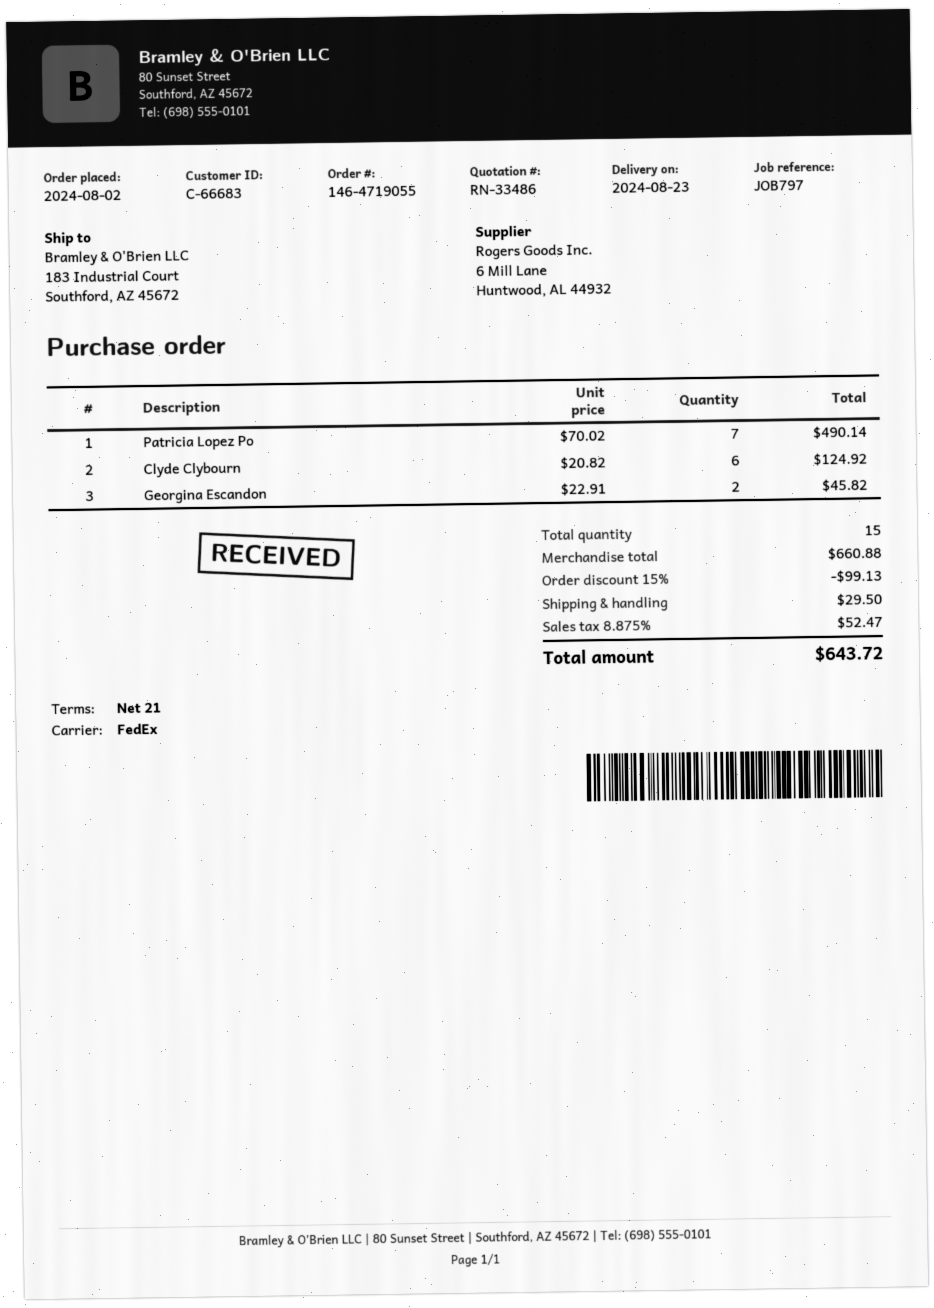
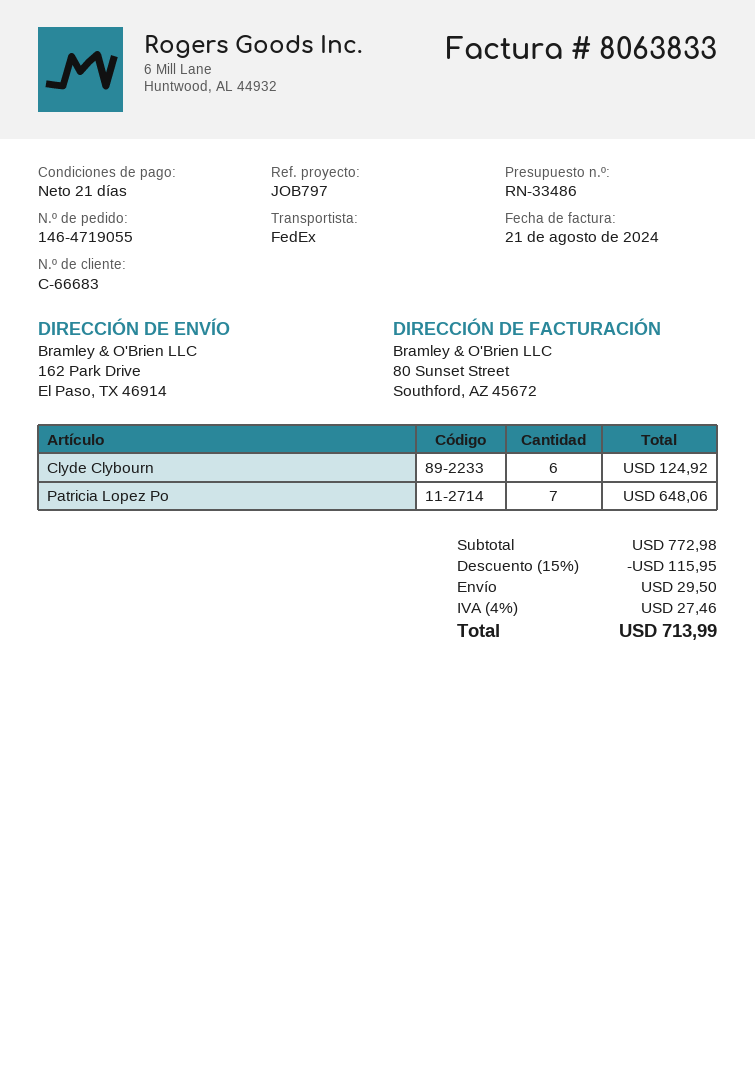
ship to: 183 Industrial Court, Southford, AZ 45672 -> 162 Park Drive, El Paso, TX 46914
Patricia Lopez Po: 7 for 490.14 -> 7 for 648.06
Georgina Escandon: 2 for 45.82 -> none
subtotal: 660.88 -> 772.98
discount: 15% = 99.13 -> 15% = 115.95
tax: 8.875% = 52.47 -> 4% = 27.46
total: 643.72 -> 713.99

